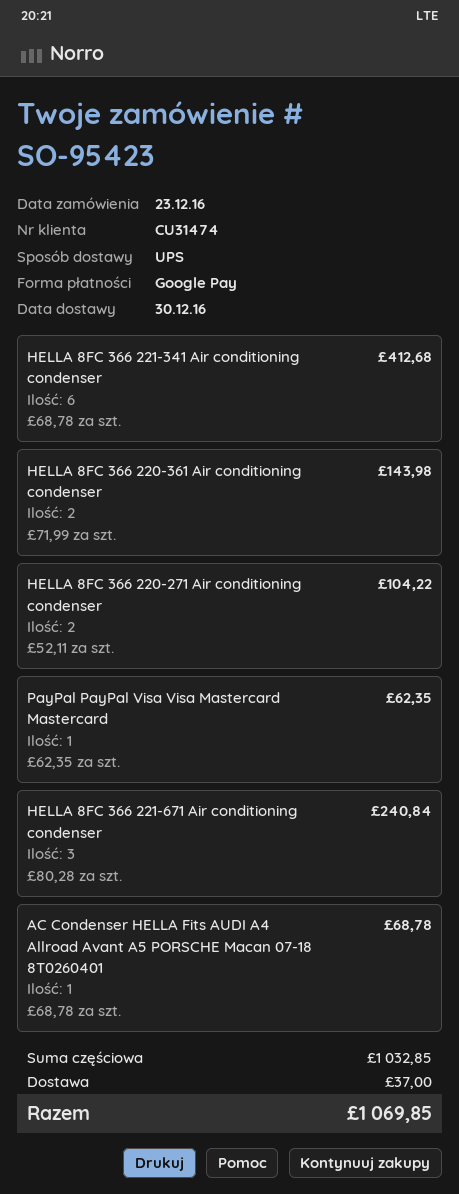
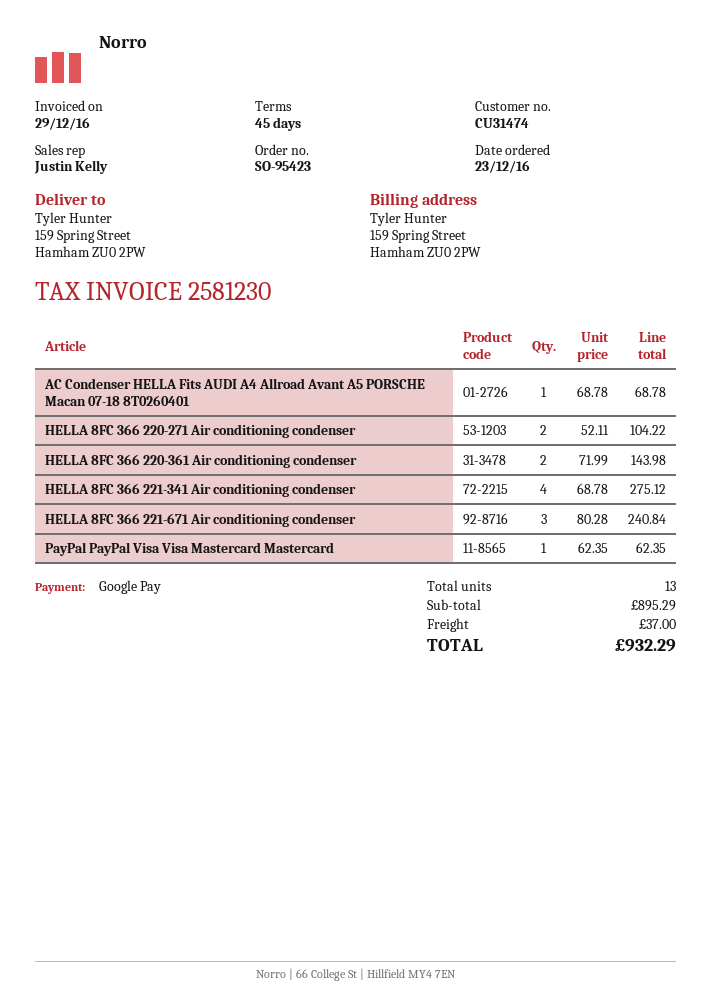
HELLA 8FC 366 221-341 Air conditioning condenser: 6 x 68.78 = 412.68 -> 4 x 68.78 = 275.12
subtotal: 1032.85 -> 895.29
total: 1069.85 -> 932.29

